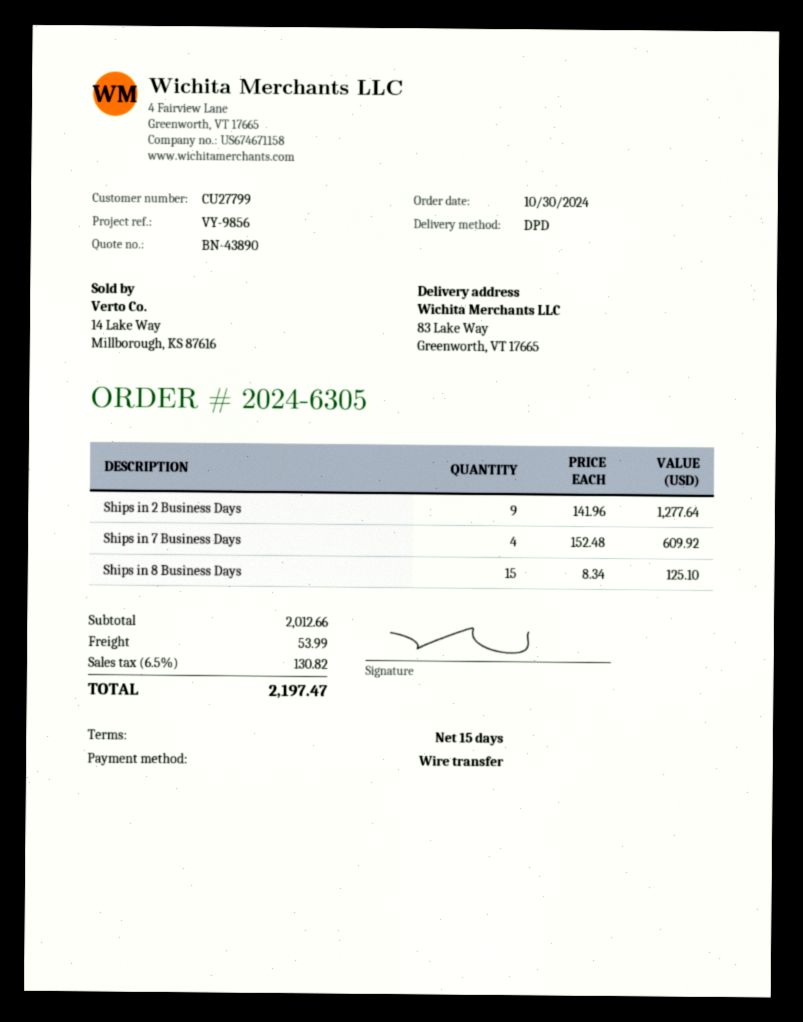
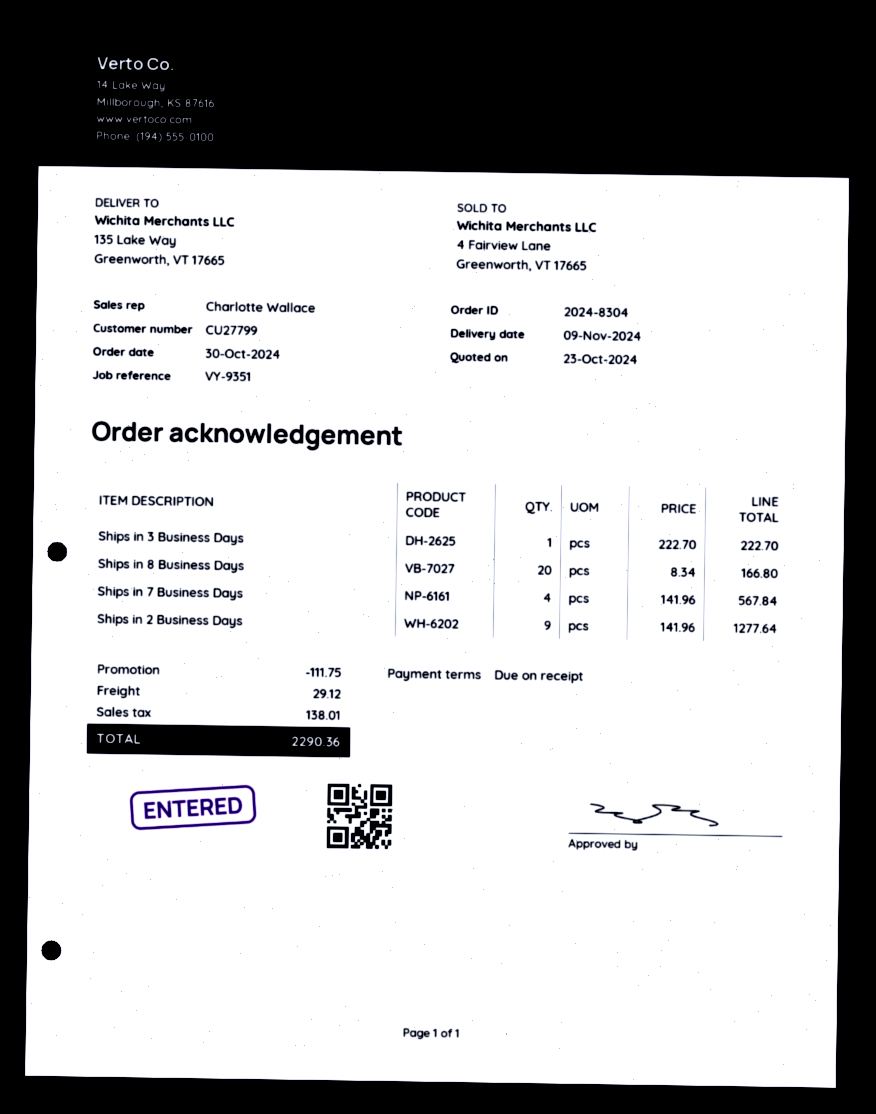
order number: 2024-6305 -> 2024-8304
payment terms: 15 days -> on receipt
reference: VY-9856 -> VY-9351
ship to: 83 Lake Way, Greenworth, VT 17665 -> 135 Lake Way, Greenworth, VT 17665
Ships in 7 Business Days: 4 x 152.48 = 609.92 -> 4 x 141.96 = 567.84
Ships in 8 Business Days: 15 x 8.34 = 125.10 -> 20 x 8.34 = 166.80
Ships in 3 Business Days: none -> 1 x 222.70 = 222.70
discount: none -> 111.75
shipping: 53.99 -> 29.12
tax: 130.82 -> 138.01
total: 2197.47 -> 2290.36

